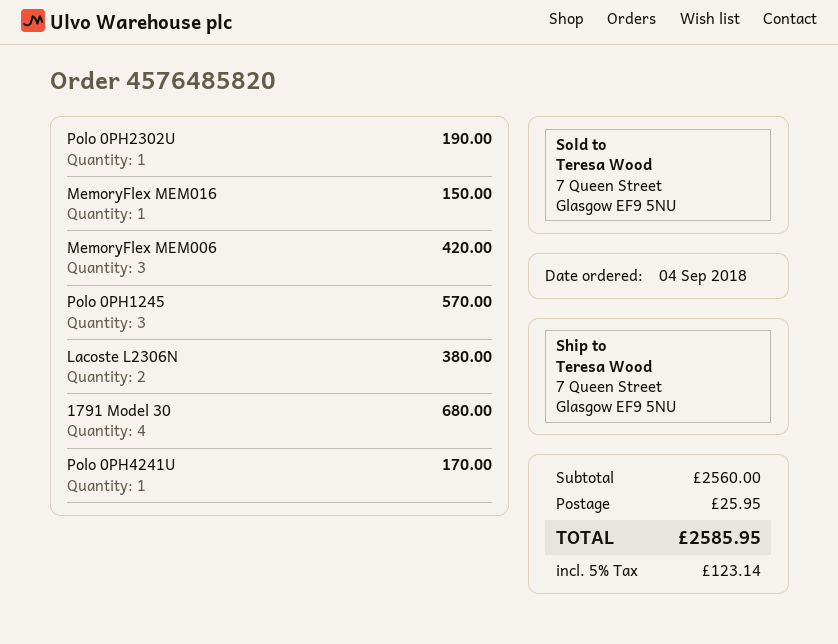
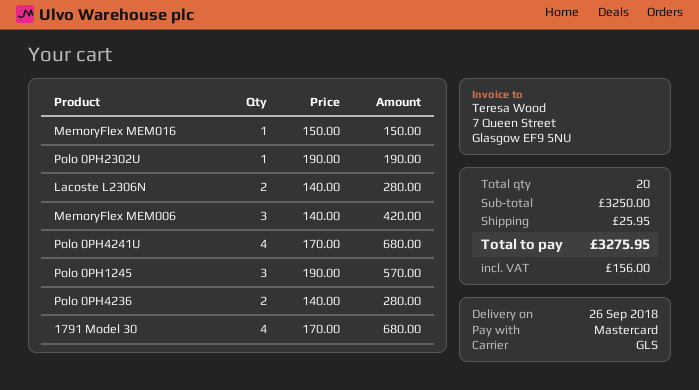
Lacoste L2306N: 2 for 380.00 -> 2 for 280.00
Polo 0PH4241U: 1 for 170.00 -> 4 for 680.00
Polo 0PH4236: none -> 2 for 280.00
subtotal: 2560.00 -> 3250.00
tax: 123.14 -> 156.00
total: 2585.95 -> 3275.95

